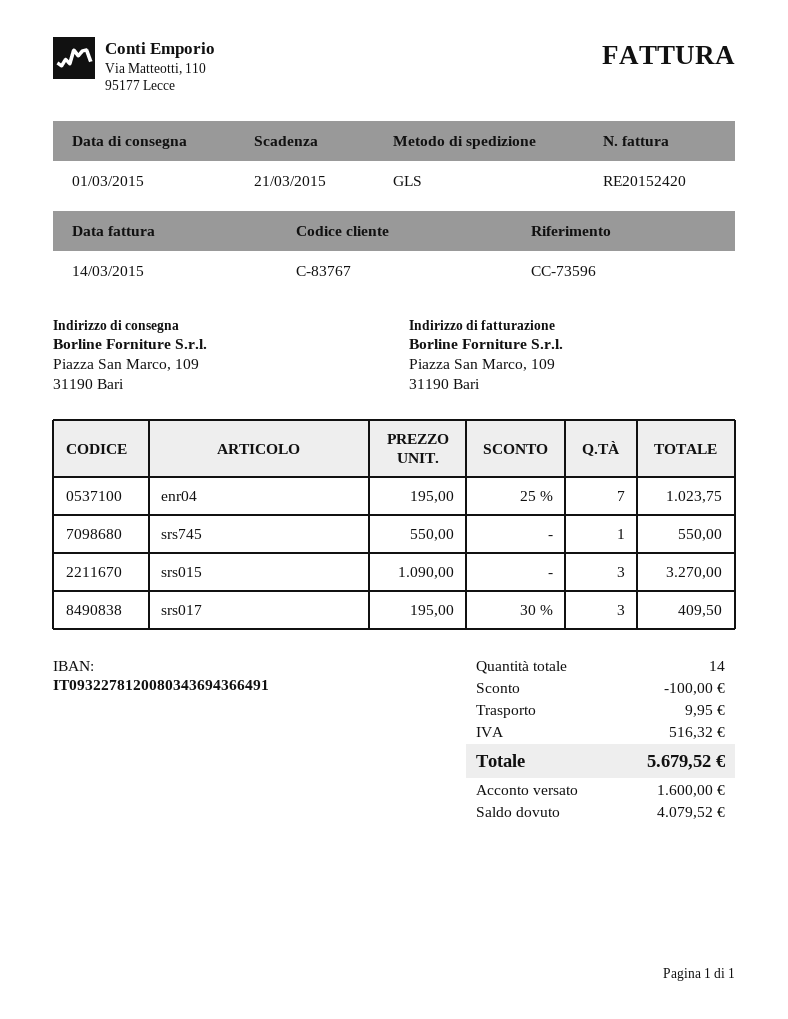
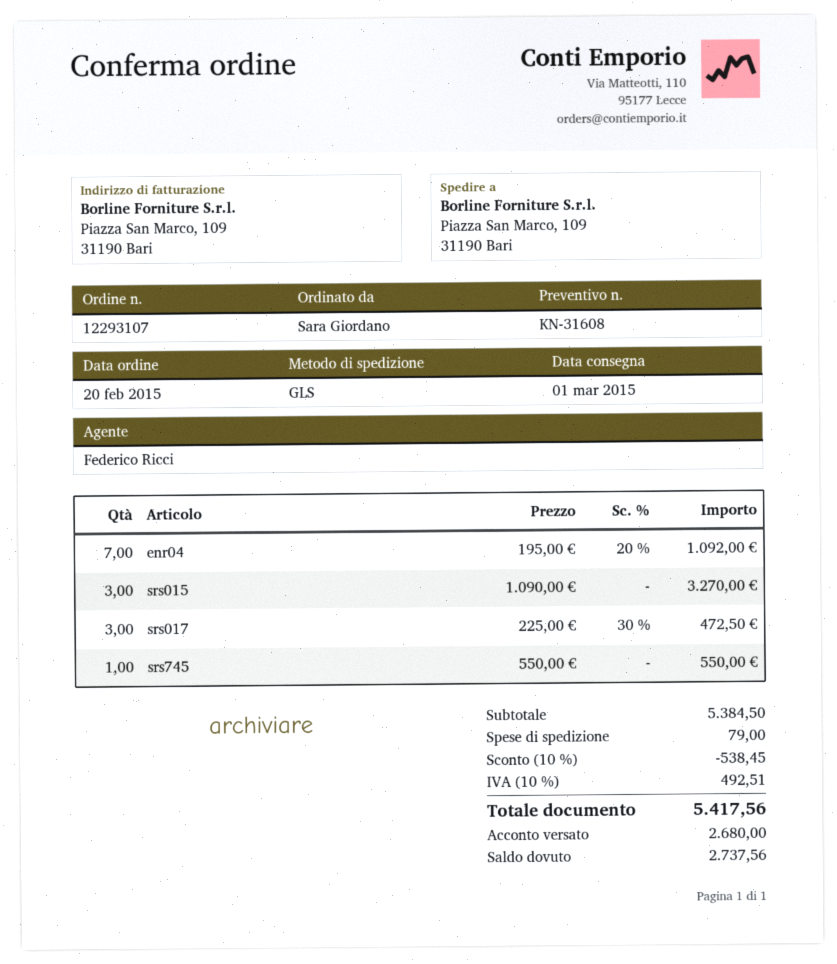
enr04: 7 x 195.00 - 25% = 1023.75 -> 7 x 195.00 - 20% = 1092.00
srs017: 3 x 195.00 - 30% = 409.50 -> 3 x 225.00 - 30% = 472.50
discount: 100.00 -> 538.45
shipping: 9.95 -> 79.00
tax: 516.32 -> 492.51
total: 5679.52 -> 5417.56
deposit: 1600.00 -> 2680.00
balance: 4079.52 -> 2737.56

